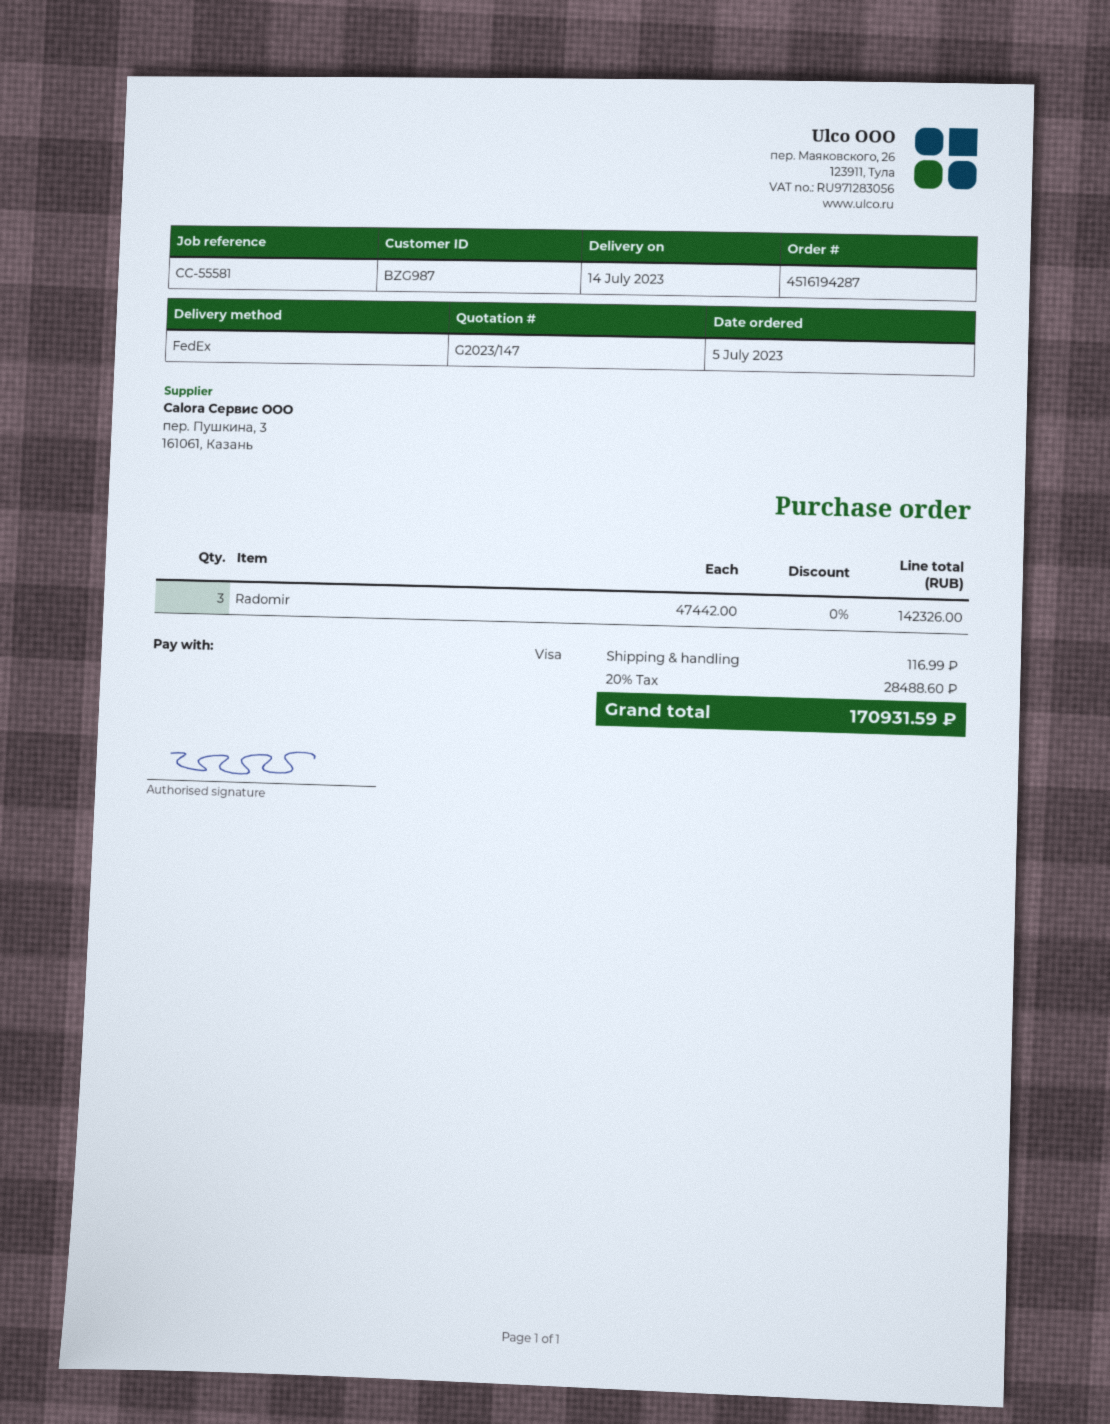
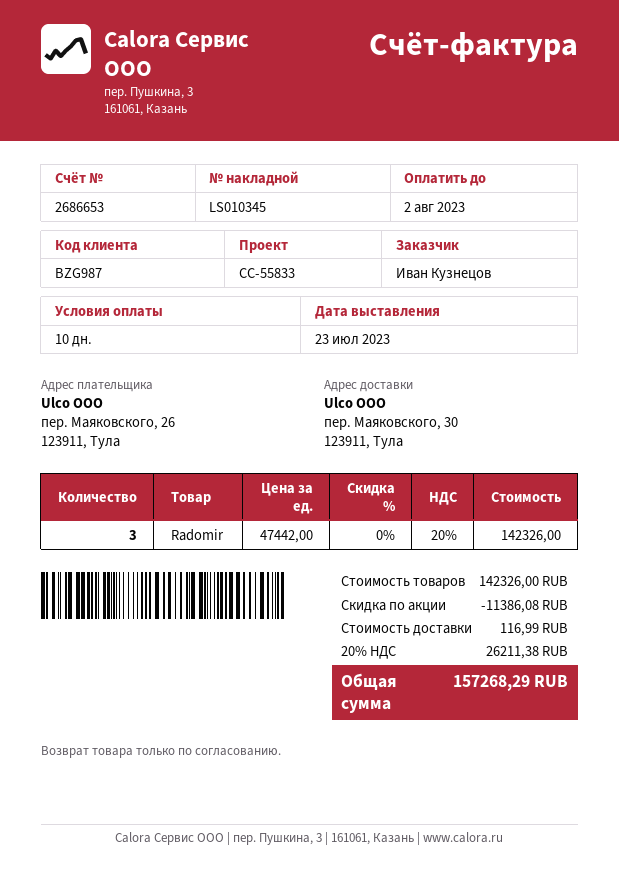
reference: CC-55581 -> CC-55833
discount: none -> 11386.08
tax: 20% = 28488.60 -> 20% = 26211.38
total: 170931.59 -> 157268.29

